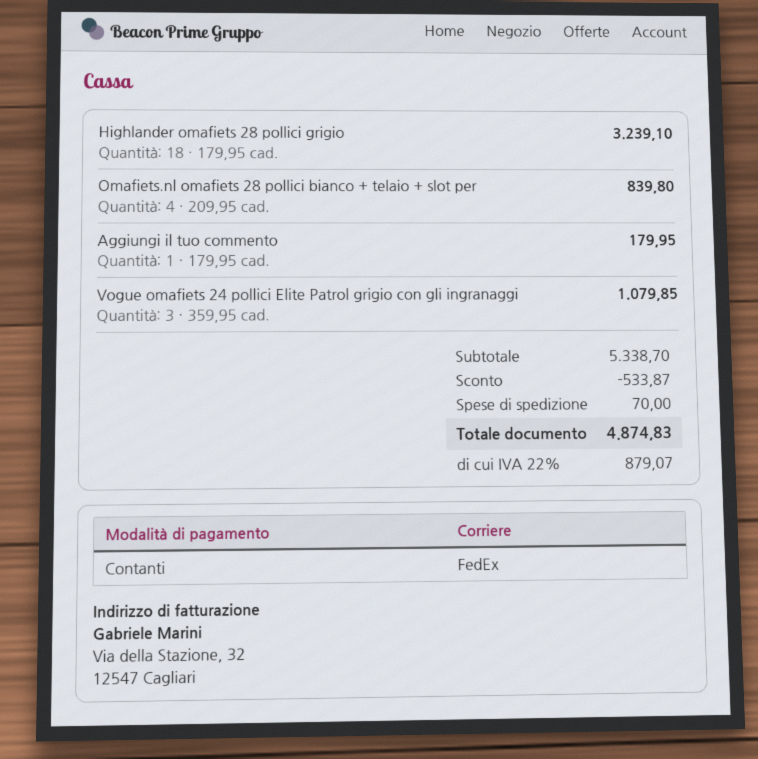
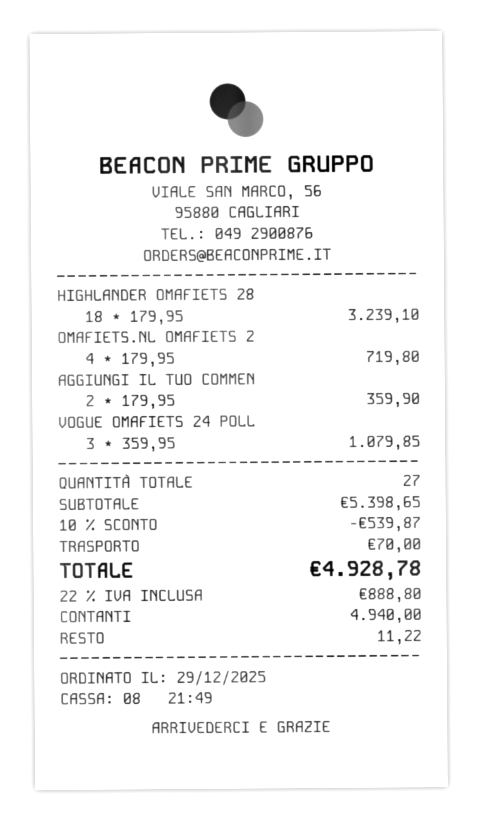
Omafiets.nl omafiets 28 pollici bianco + telaio + slot per: 4 x 209.95 = 839.80 -> 4 x 179.95 = 719.80
Aggiungi il tuo commento: 1 x 179.95 = 179.95 -> 2 x 179.95 = 359.90
subtotal: 5338.70 -> 5398.65
discount: 533.87 -> 539.87
tax: 22% = 879.07 -> 22% = 888.80
total: 4874.83 -> 4928.78

